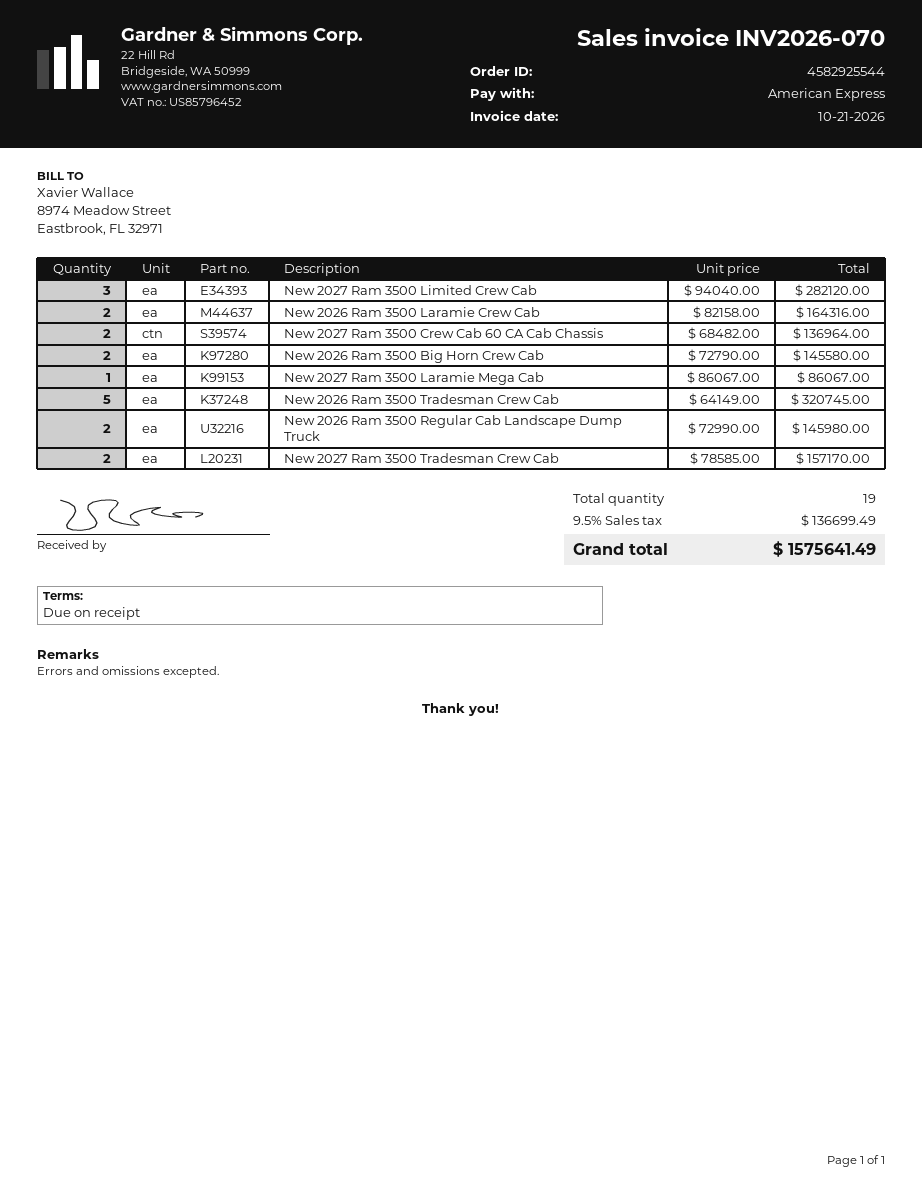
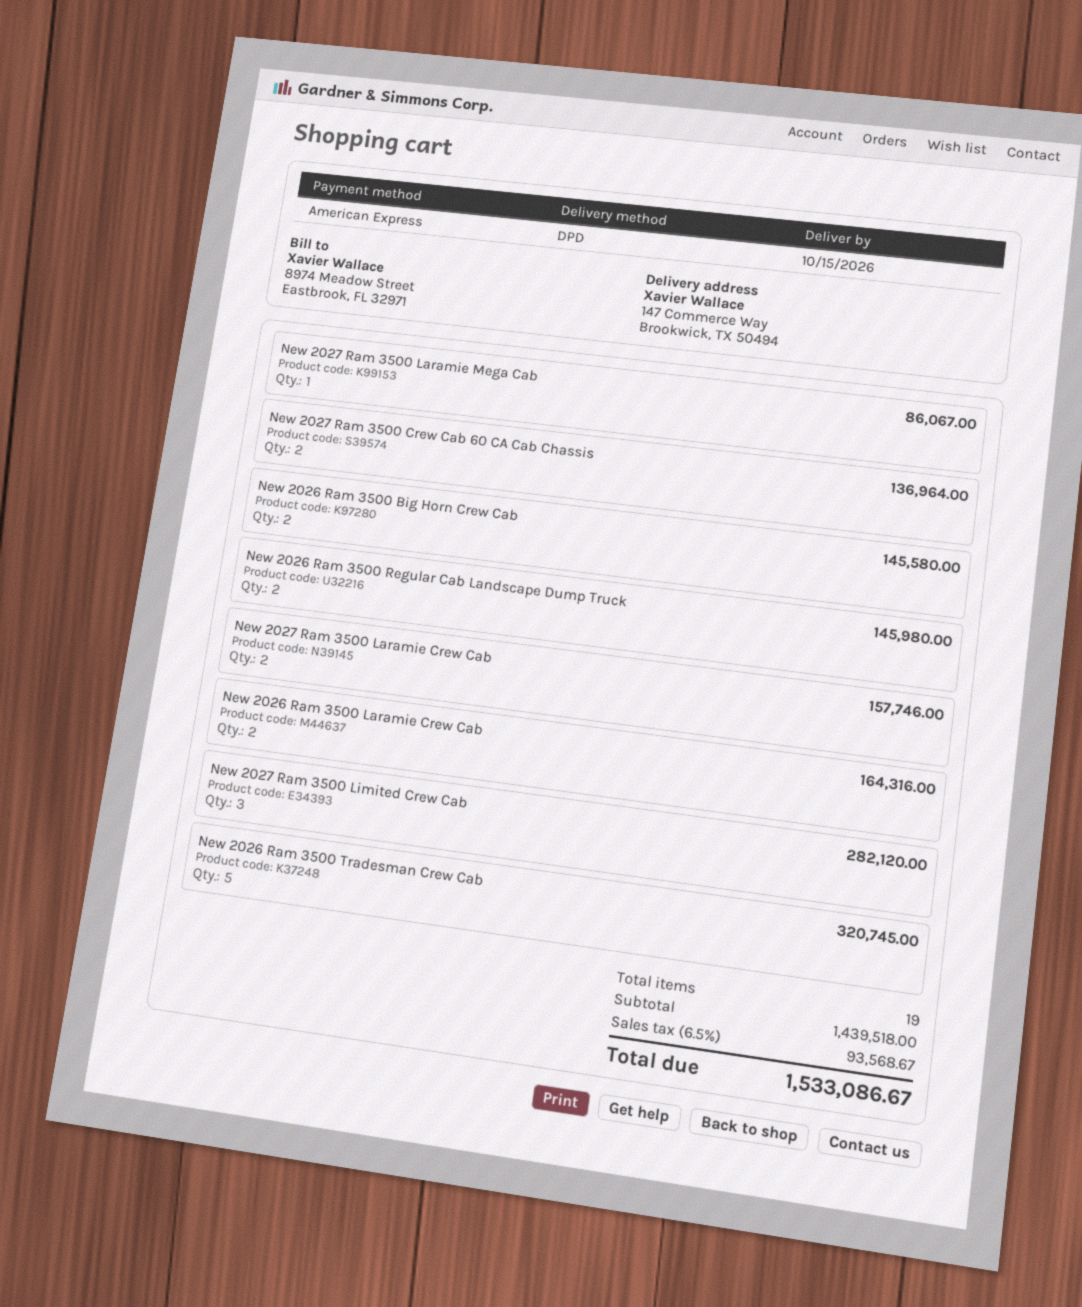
New 2027 Ram 3500 Tradesman Crew Cab: 2 for 157170.00 -> none
New 2027 Ram 3500 Laramie Crew Cab: none -> 2 for 157746.00
tax: 9.5% = 136699.49 -> 6.5% = 93568.67
total: 1575641.49 -> 1533086.67

